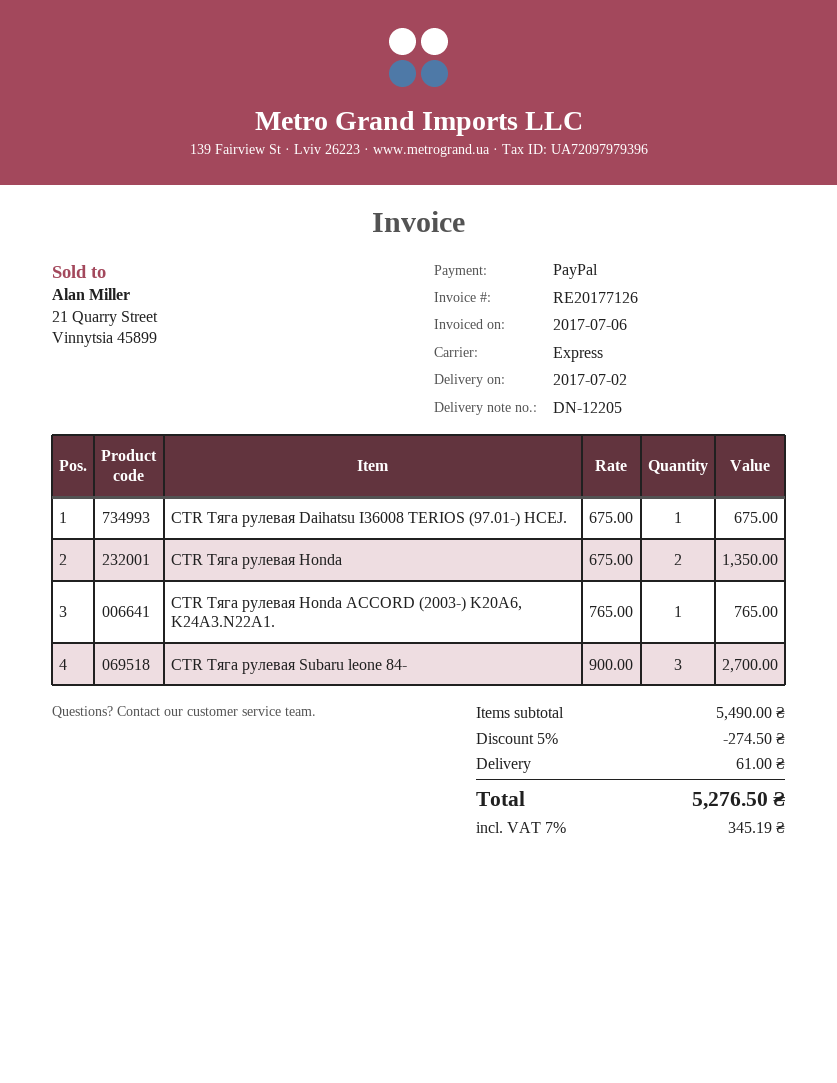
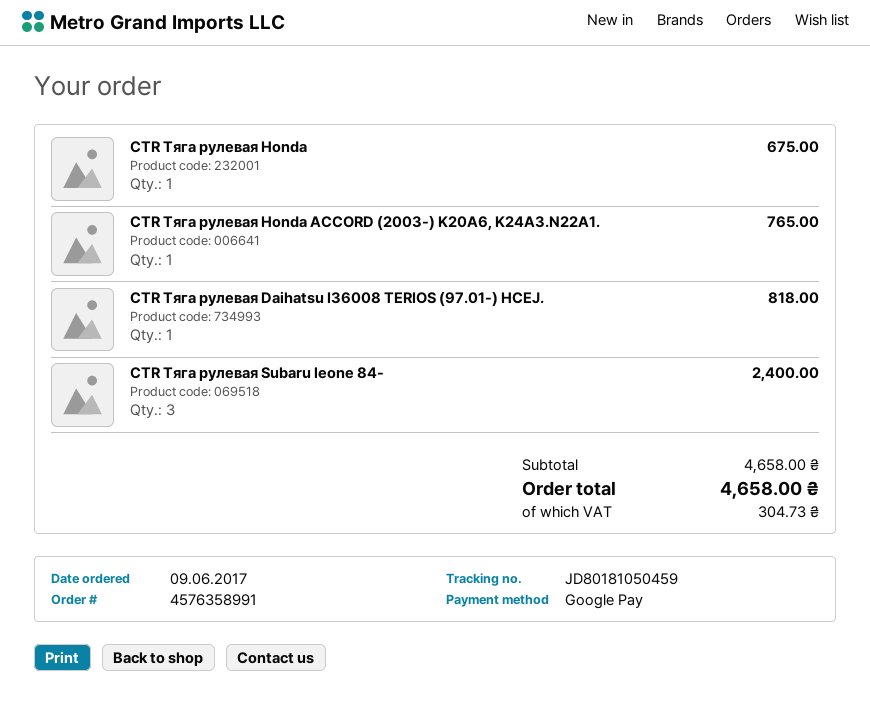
payment method: PayPal -> Google Pay
CTR Тяга рулевая Daihatsu I36008 TERIOS (97.01-) HCEJ.: 1 for 675.00 -> 1 for 818.00
CTR Тяга рулевая Honda: 2 for 1350.00 -> 1 for 675.00
CTR Тяга рулевая Subaru leone 84-: 3 for 2700.00 -> 3 for 2400.00
subtotal: 5490.00 -> 4658.00
discount: 5% = 274.50 -> none
shipping: 61.00 -> none
tax: 345.19 -> 304.73
total: 5276.50 -> 4658.00

